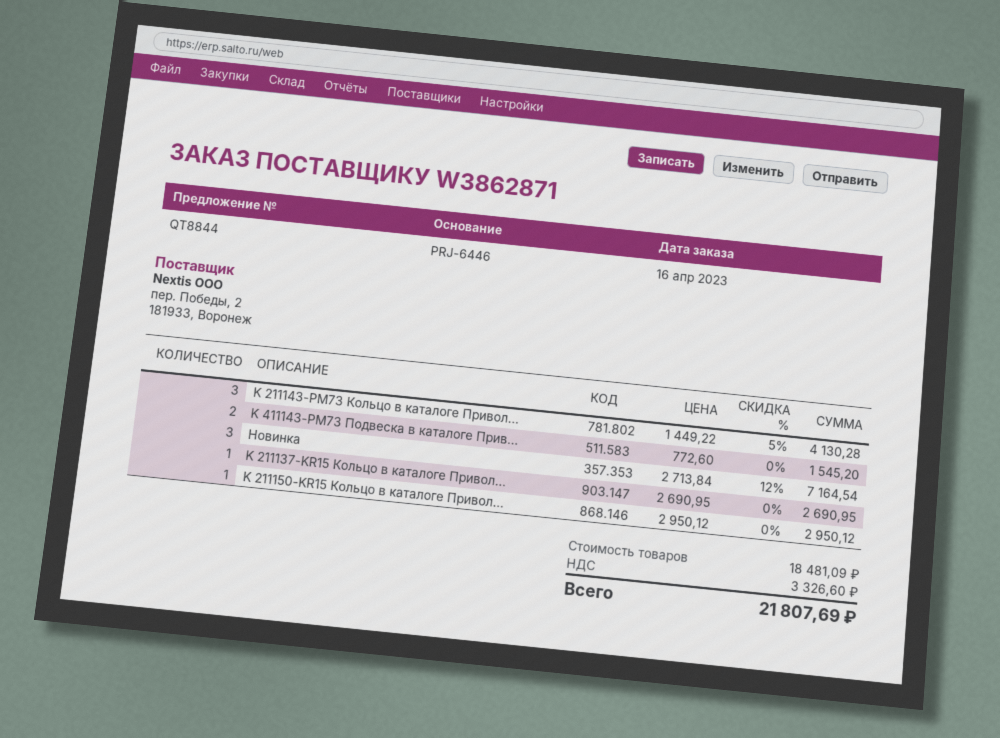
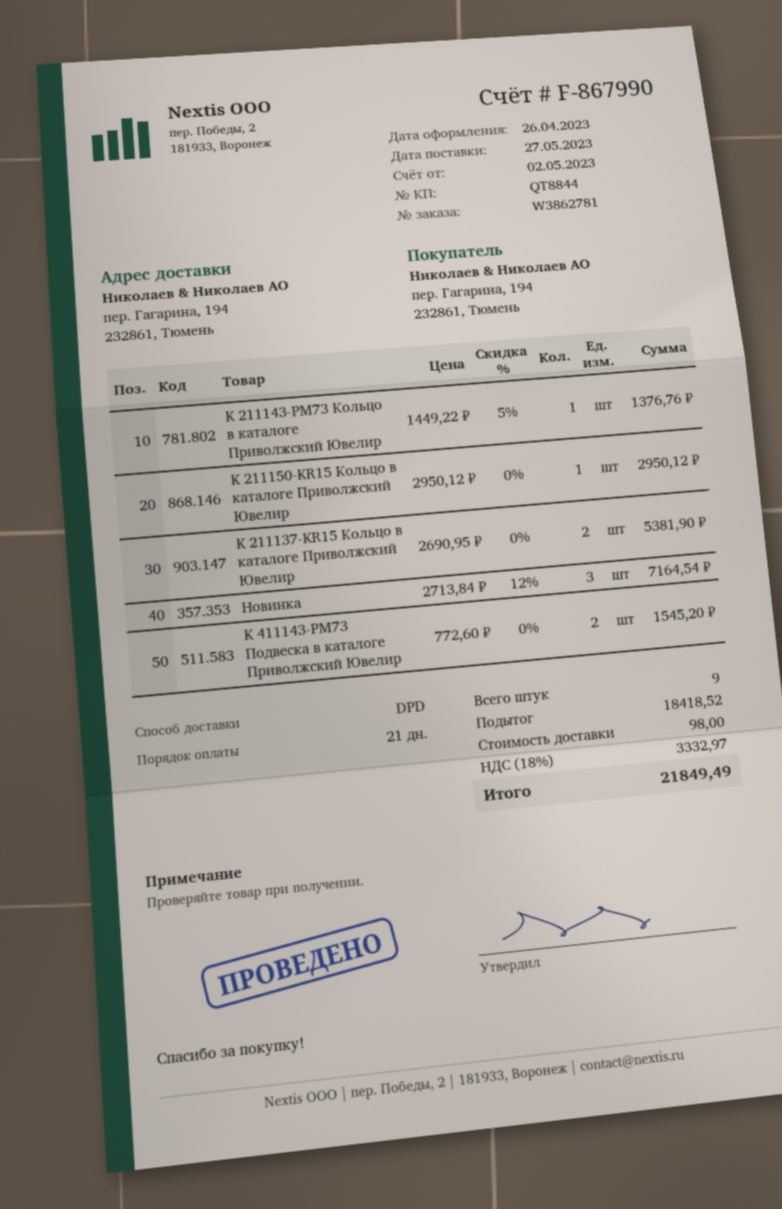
order number: W3862871 -> W3862781
order date: 2023-04-16 -> 2023-04-26
K 211143-PM73 Кольцо в каталоге Привол...: 3 x 1449.22 - 5% = 4130.28 -> 1 x 1449.22 - 5% = 1376.76
K 211137-KR15 Кольцо в каталоге Привол...: 1 x 2690.95 = 2690.95 -> 2 x 2690.95 = 5381.90
subtotal: 18481.09 -> 18418.52
shipping: none -> 98.00
tax: 3326.60 -> 3332.97
total: 21807.69 -> 21849.49

